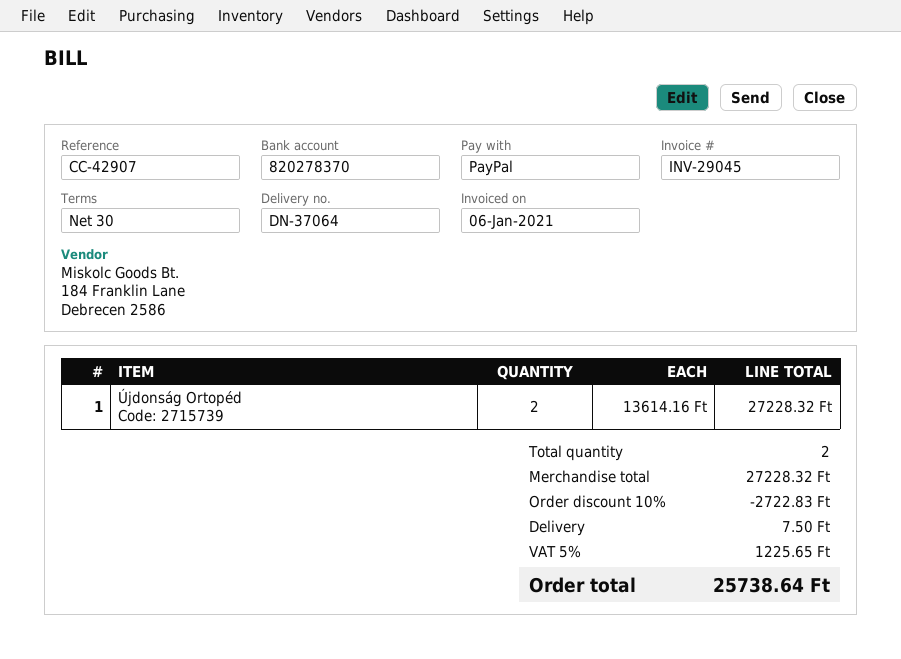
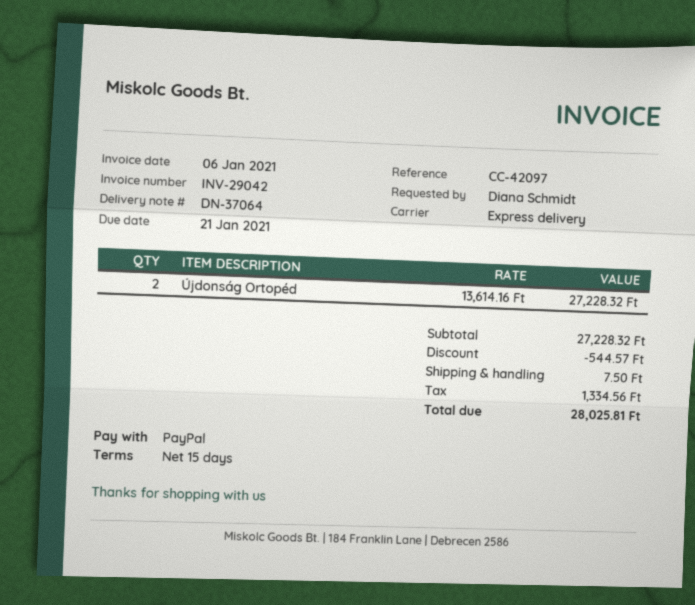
invoice number: INV-29045 -> INV-29042
payment terms: 30 days -> 15 days
reference: CC-42907 -> CC-42097
discount: 2722.83 -> 544.57
tax: 1225.65 -> 1334.56
total: 25738.64 -> 28025.81

